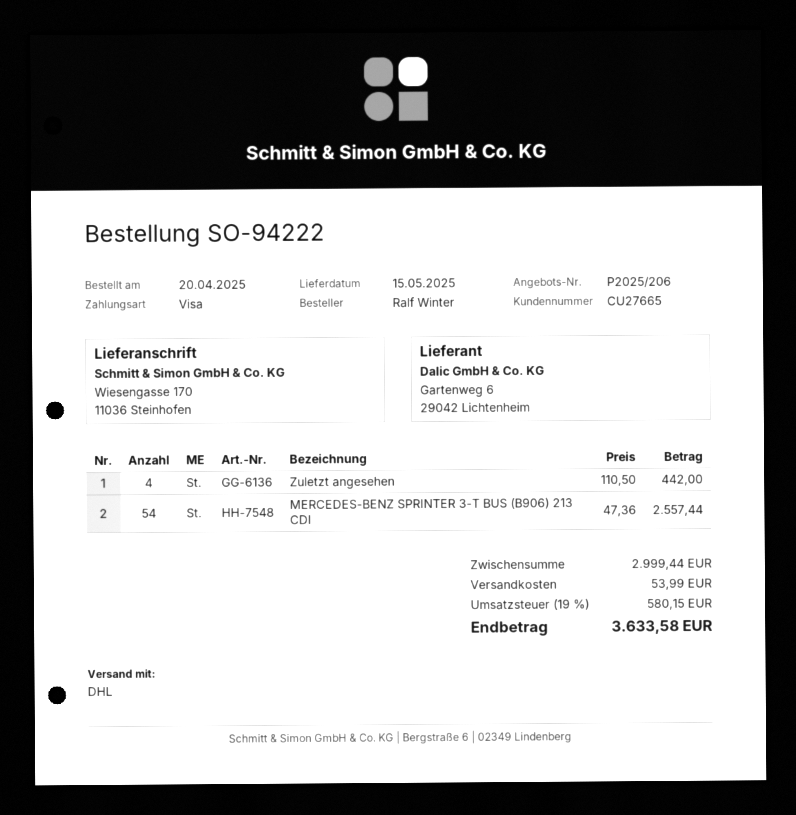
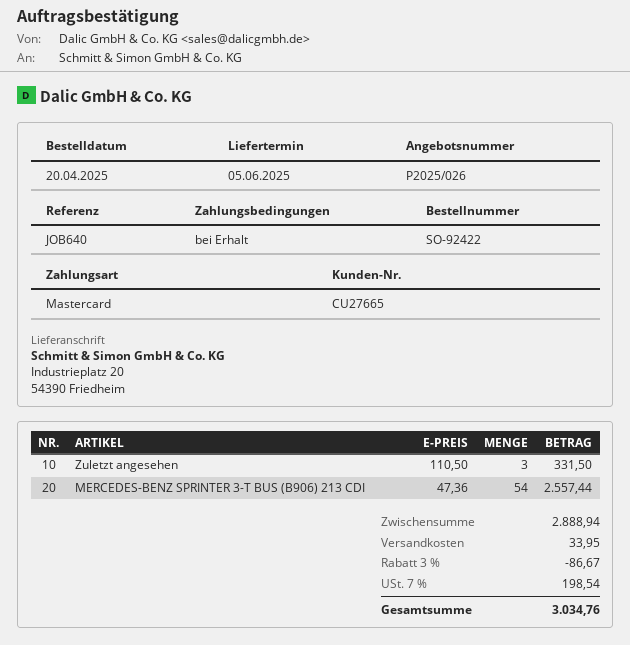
quote number: P2025/206 -> P2025/026
order number: SO-94222 -> SO-92422
delivery date: 2025-05-15 -> 2025-06-05
payment method: Visa -> Mastercard
ship to: Wiesengasse 170, 11036 Steinhofen -> Industrieplatz 20, 54390 Friedheim
Zuletzt angesehen: 4 x 110.50 = 442.00 -> 3 x 110.50 = 331.50
subtotal: 2999.44 -> 2888.94
discount: none -> 3% = 86.67
shipping: 53.99 -> 33.95
tax: 19% = 580.15 -> 7% = 198.54
total: 3633.58 -> 3034.76

